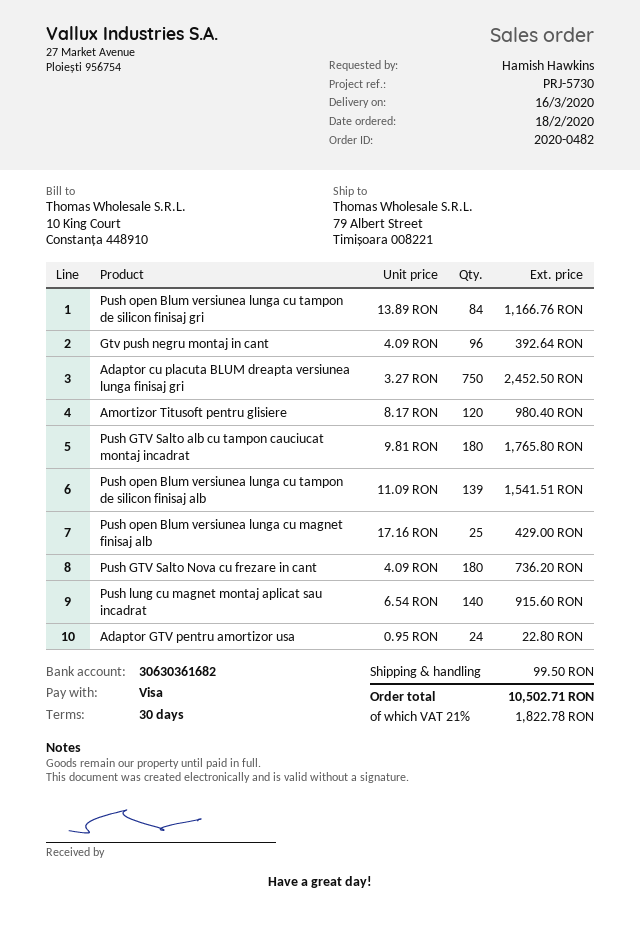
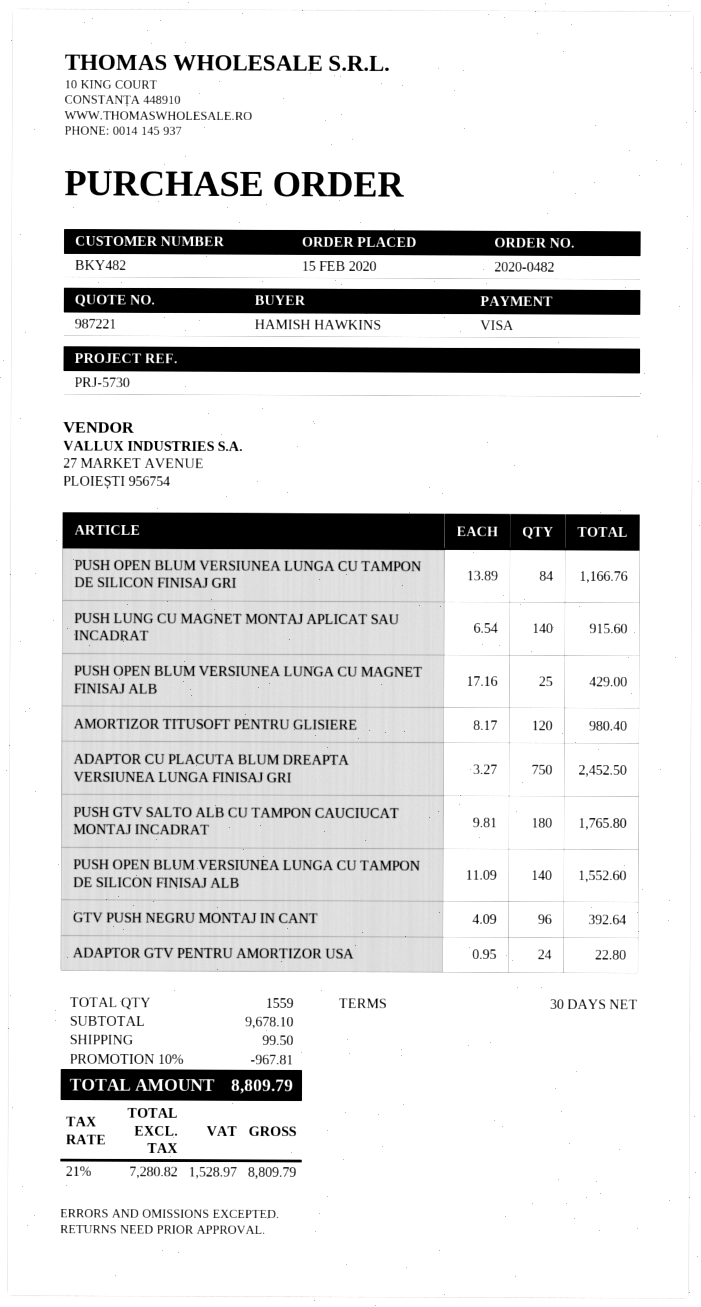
order date: 2020-02-18 -> 2020-02-15
Push open Blum versiunea lunga cu tampon de silicon finisaj alb: 139 x 11.09 = 1541.51 -> 140 x 11.09 = 1552.60
Push GTV Salto Nova cu frezare in cant: 180 x 4.09 = 736.20 -> none
discount: none -> 10% = 967.81
tax: 21% = 1822.78 -> 21% = 1528.97
total: 10502.71 -> 8809.79

